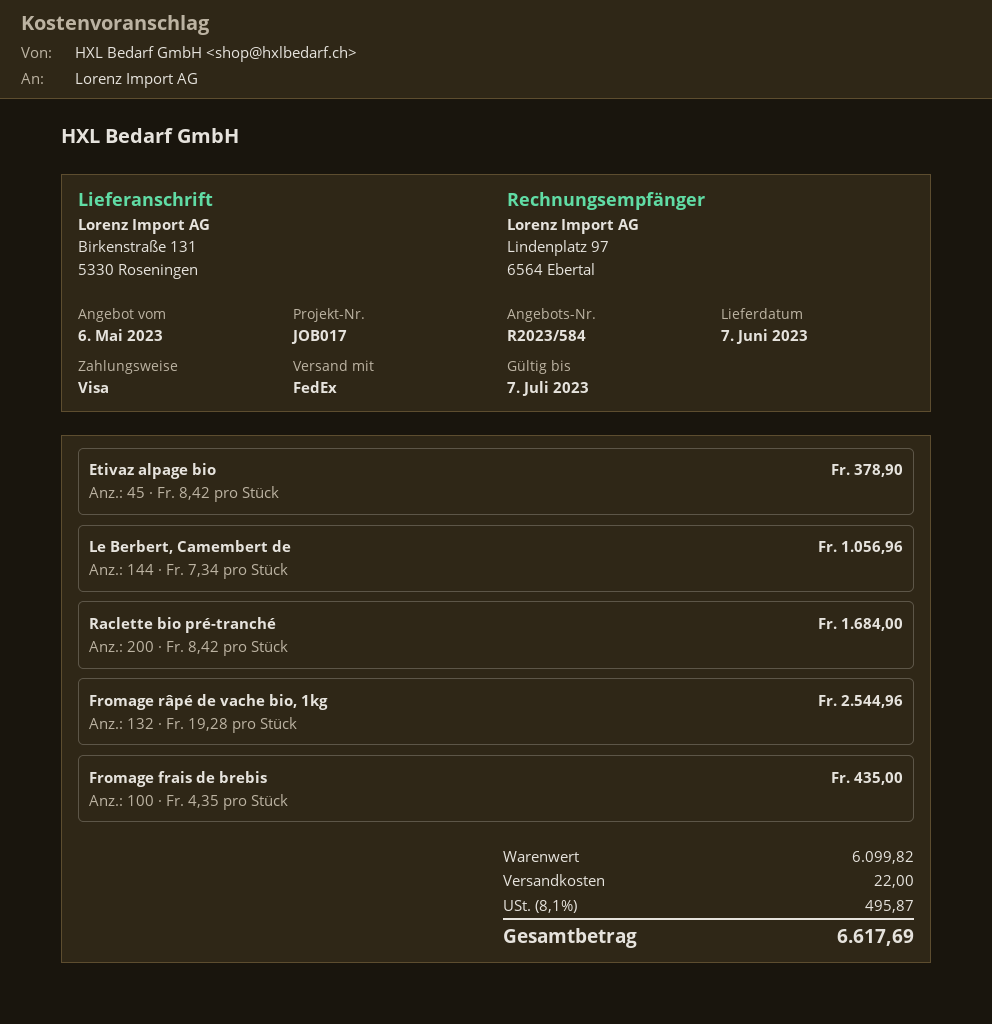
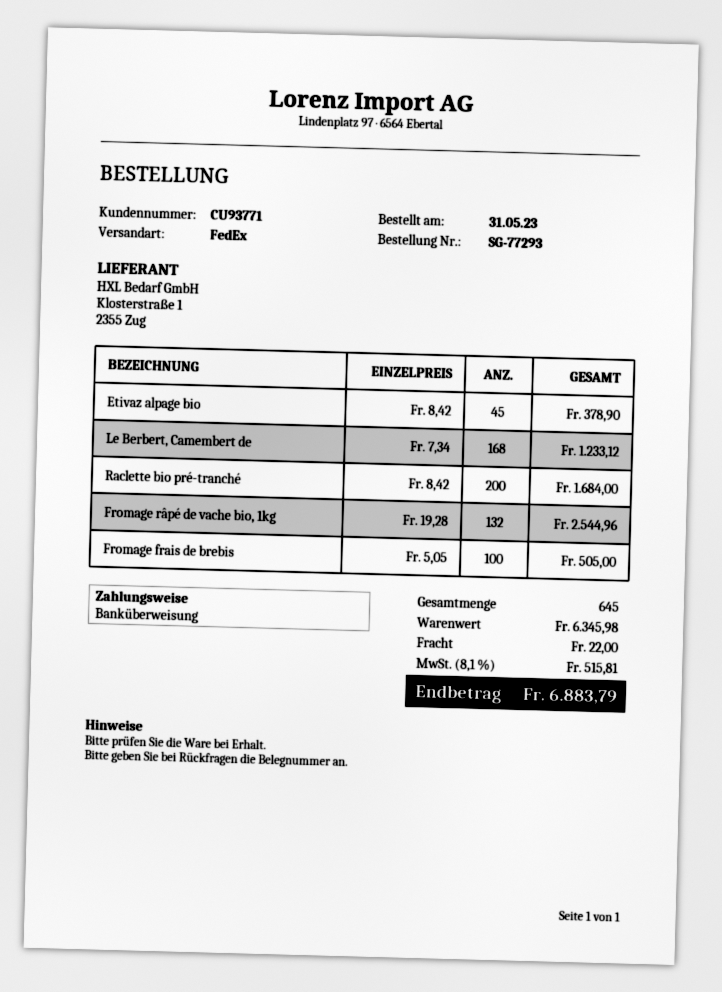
payment method: Visa -> bank transfer
Le Berbert, Camembert de: 144 x 7.34 = 1056.96 -> 168 x 7.34 = 1233.12
Fromage frais de brebis: 100 x 4.35 = 435.00 -> 100 x 5.05 = 505.00
subtotal: 6099.82 -> 6345.98
tax: 8.1% = 495.87 -> 8.1% = 515.81
total: 6617.69 -> 6883.79

